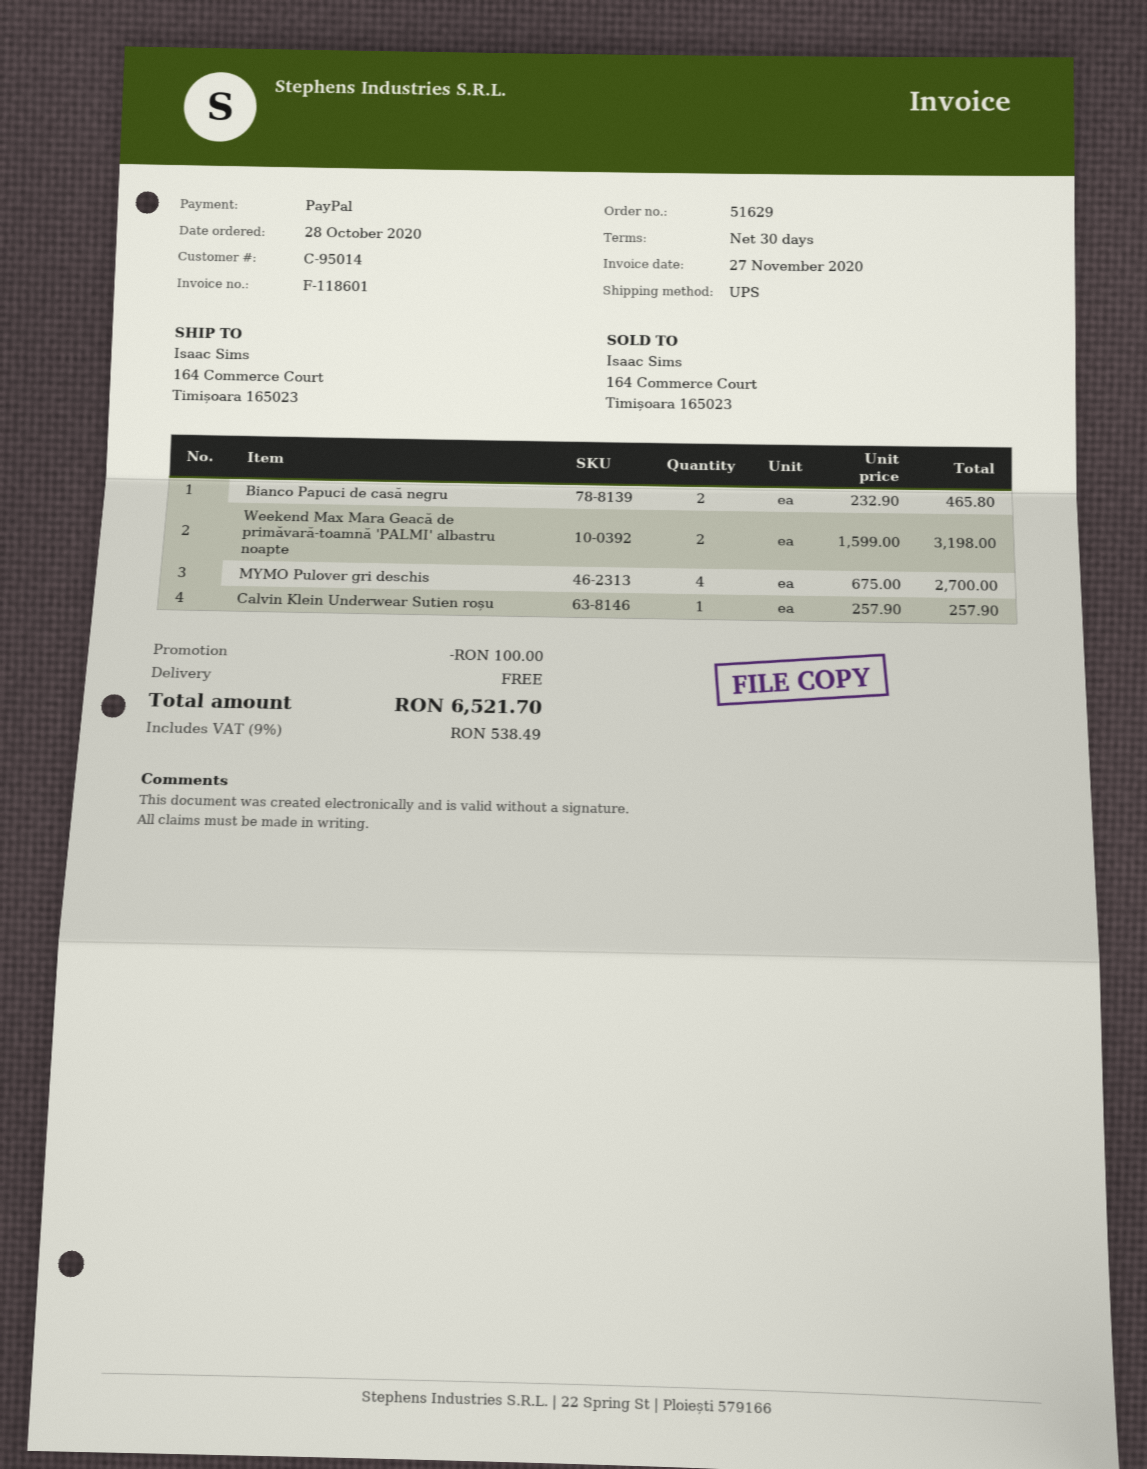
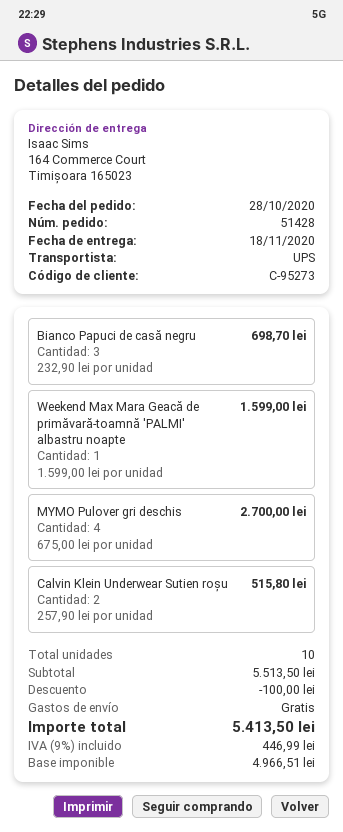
order number: 51629 -> 51428
customer number: C-95014 -> C-95273
Bianco Papuci de casă negru: 2 x 232.90 = 465.80 -> 3 x 232.90 = 698.70
Weekend Max Mara Geacă de primăvară-toamnă 'PALMI' albastru noapte: 2 x 1599.00 = 3198.00 -> 1 x 1599.00 = 1599.00
Calvin Klein Underwear Sutien roșu: 1 x 257.90 = 257.90 -> 2 x 257.90 = 515.80
tax: 9% = 538.49 -> 9% = 446.99
total: 6521.70 -> 5413.50

